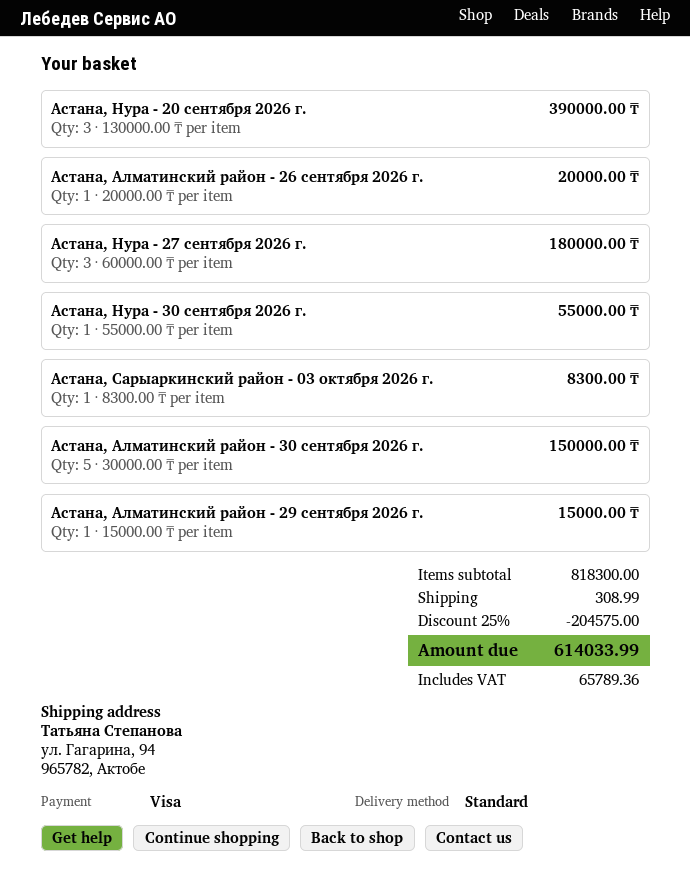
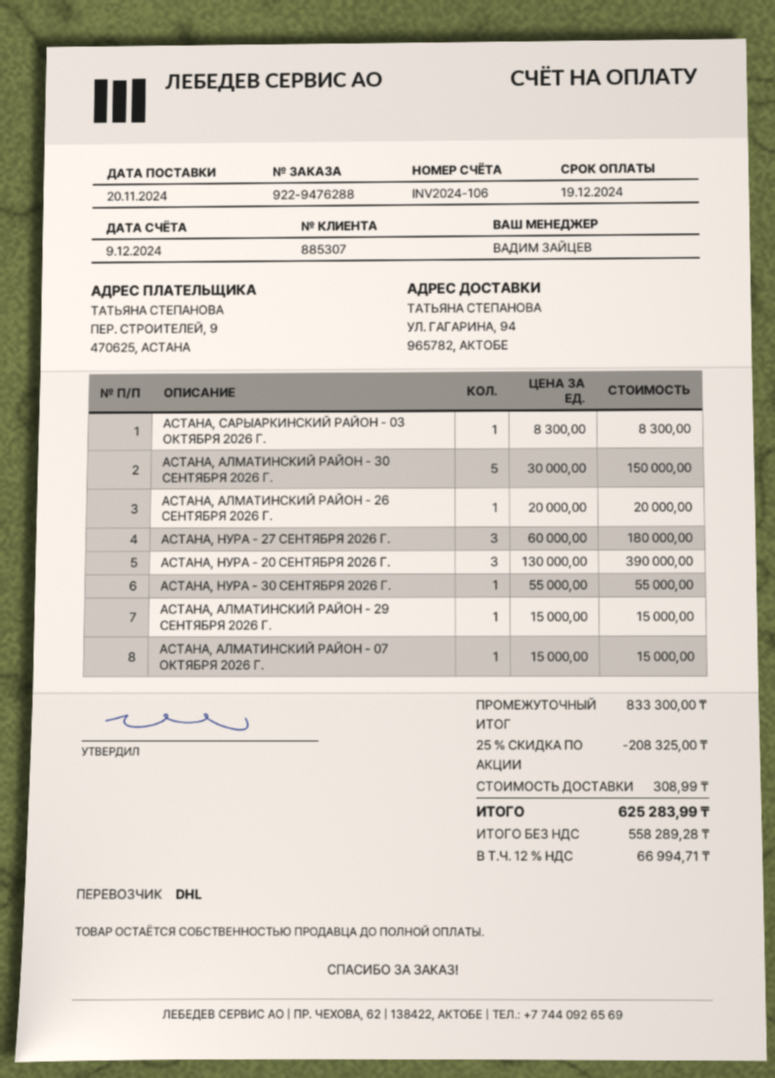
shipping method: standard -> DHL
АСТАНА, АЛМАТИНСКИЙ РАЙОН - 07 ОКТЯБРЯ 2026 Г.: none -> 1 x 15000.00 = 15000.00
subtotal: 818300.00 -> 833300.00
discount: 25% = 204575.00 -> 25% = 208325.00
tax: 65789.36 -> 66994.71
total: 614033.99 -> 625283.99

